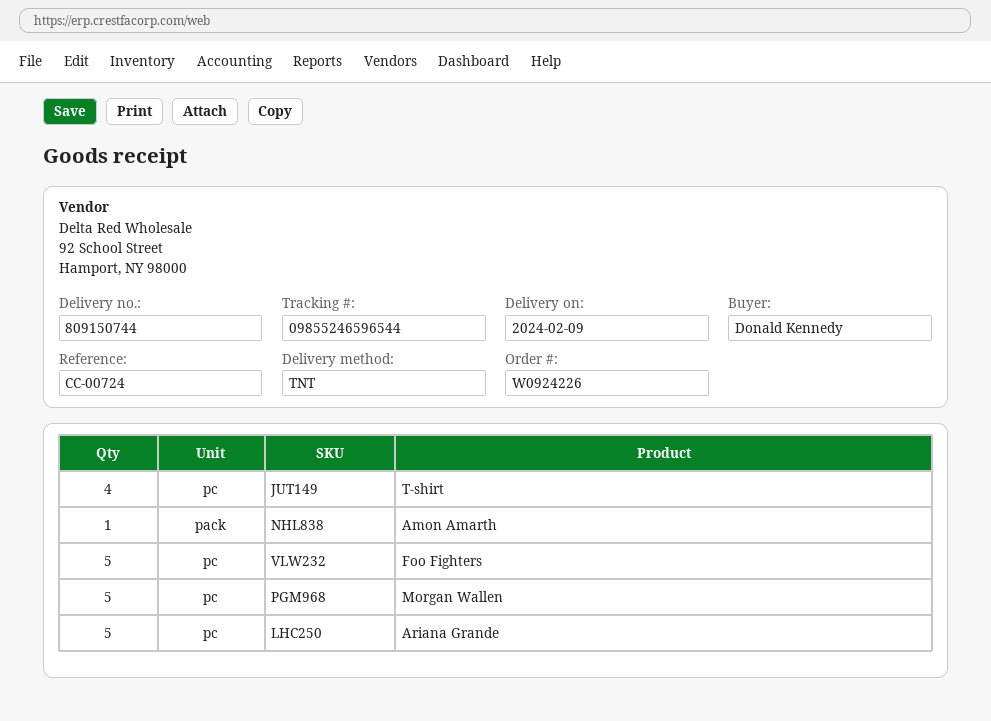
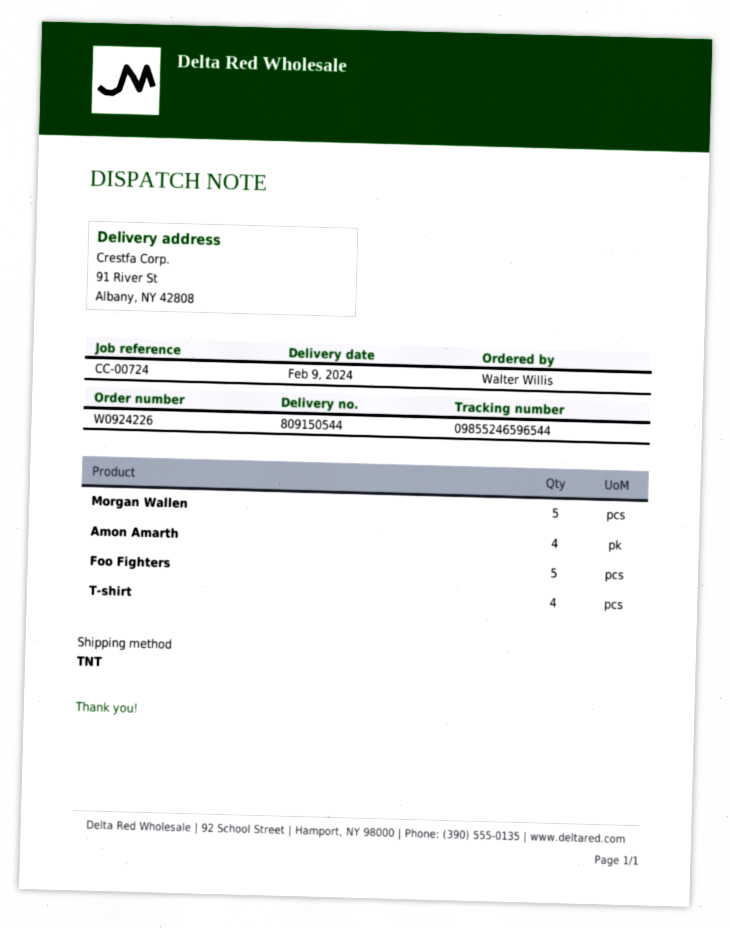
delivery note number: 809150744 -> 809150544
ordered by: Donald Kennedy -> Walter Willis
Amon Amarth: 1 -> 4
Ariana Grande: 5 -> none

